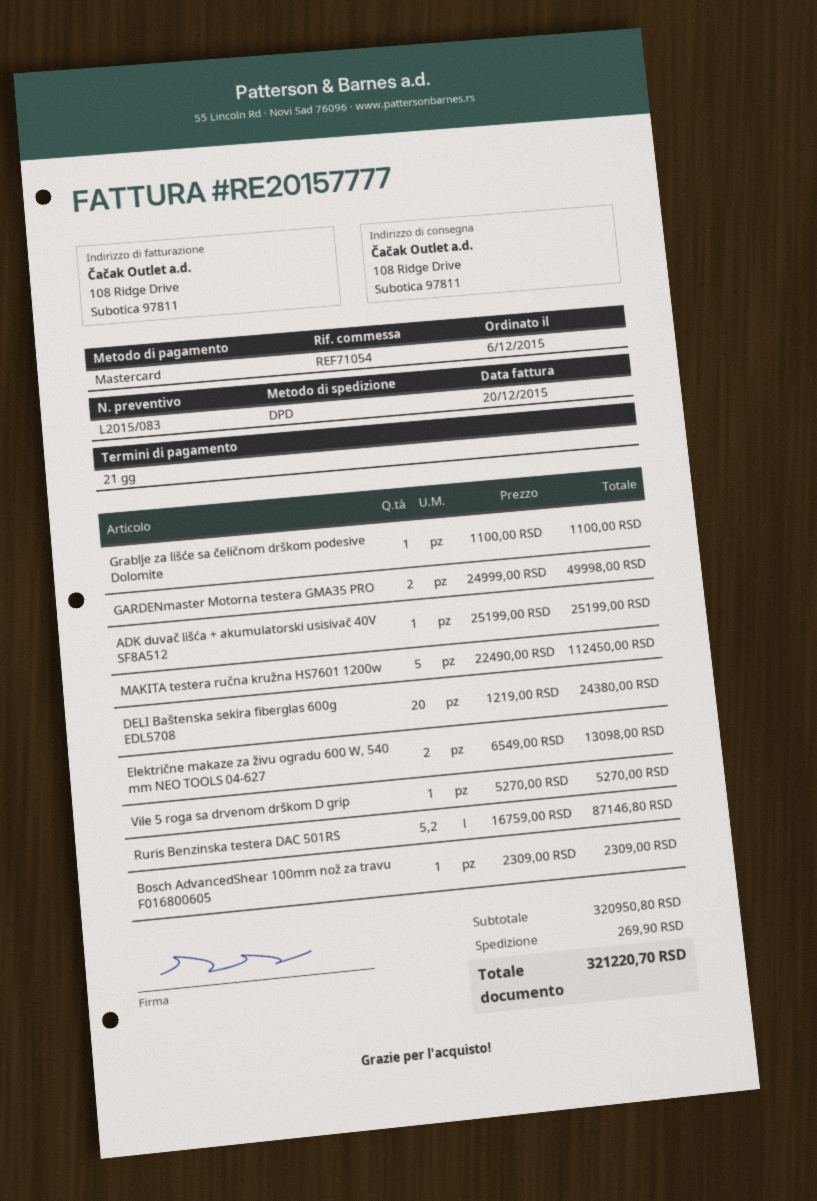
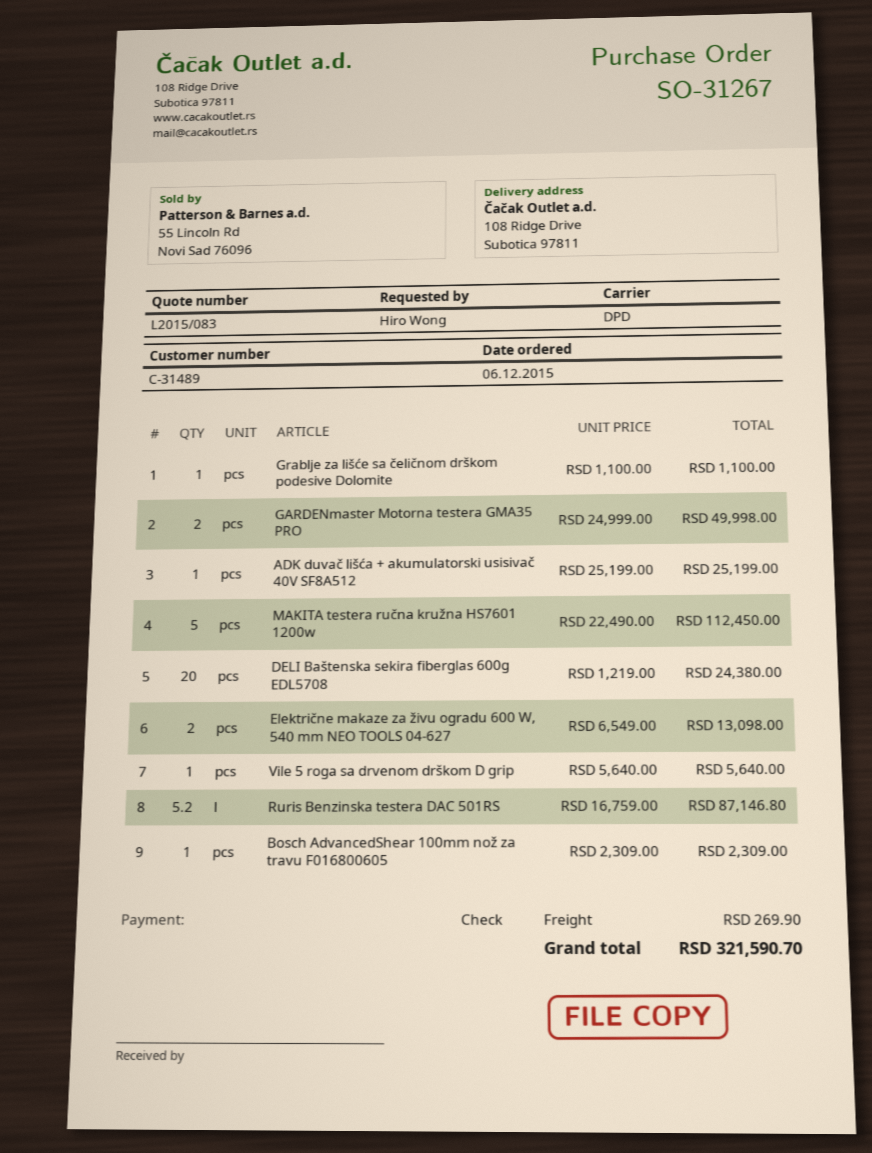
payment method: Mastercard -> cheque
Vile 5 roga sa drvenom drškom D grip: 1 x 5270.00 = 5270.00 -> 1 x 5640.00 = 5640.00
total: 321220.70 -> 321590.70

